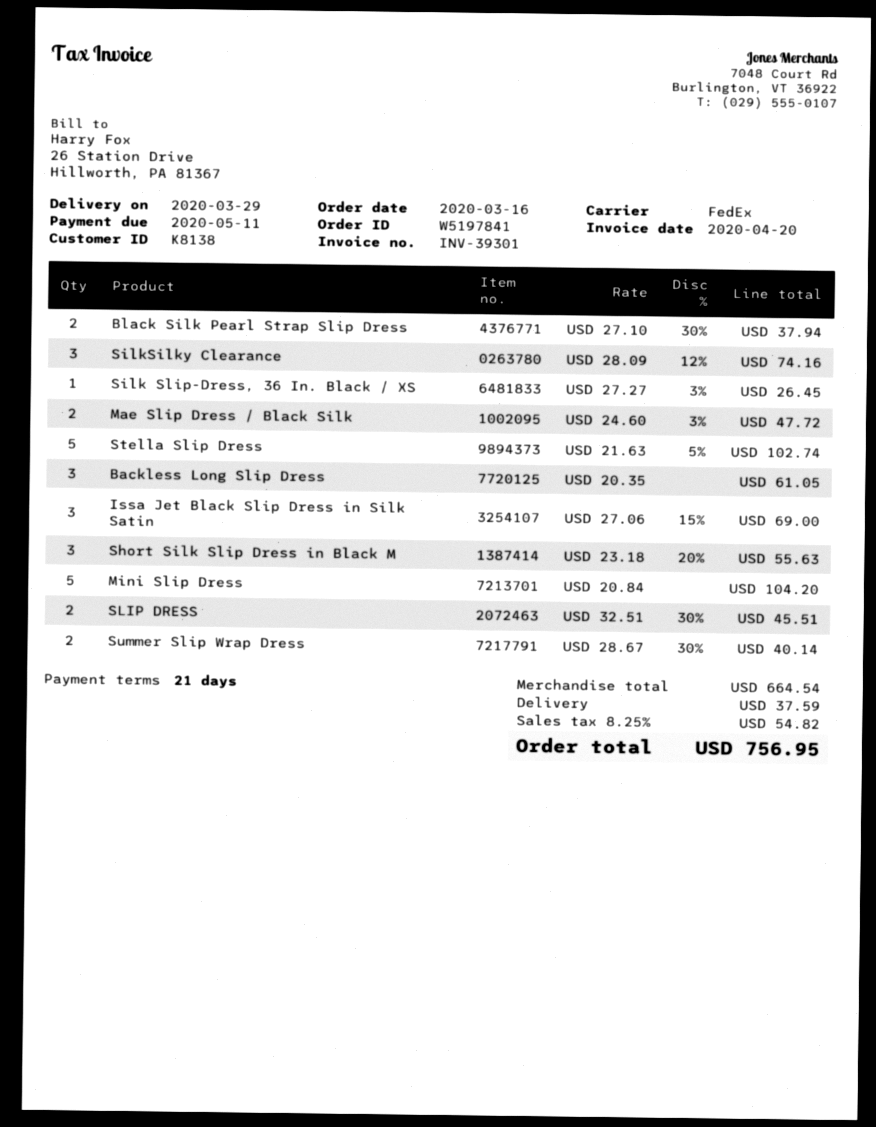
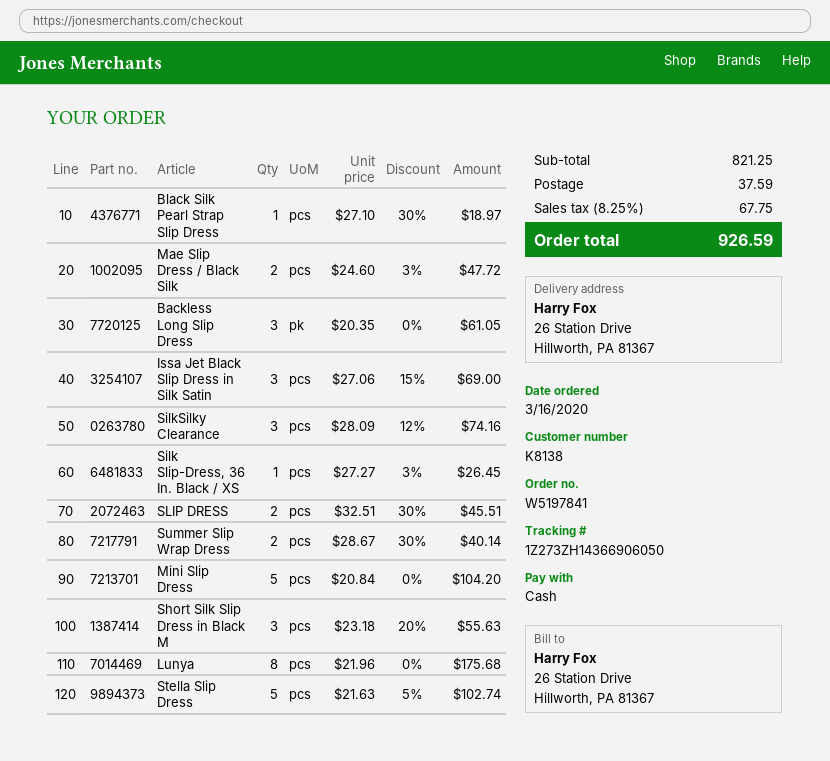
Black Silk Pearl Strap Slip Dress: 2 x 27.10 - 30% = 37.94 -> 1 x 27.10 - 30% = 18.97
Lunya: none -> 8 x 21.96 = 175.68
subtotal: 664.54 -> 821.25
tax: 8.25% = 54.82 -> 8.25% = 67.75
total: 756.95 -> 926.59

